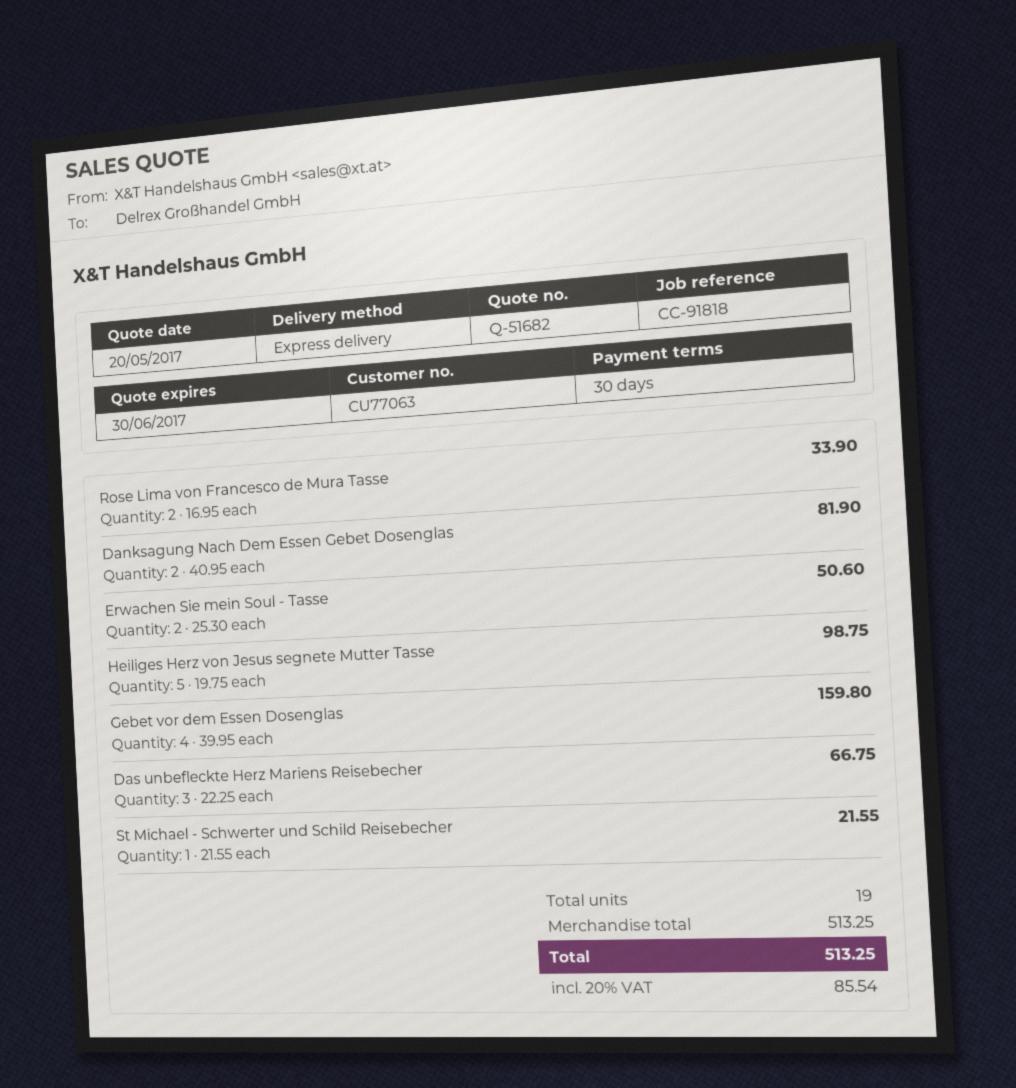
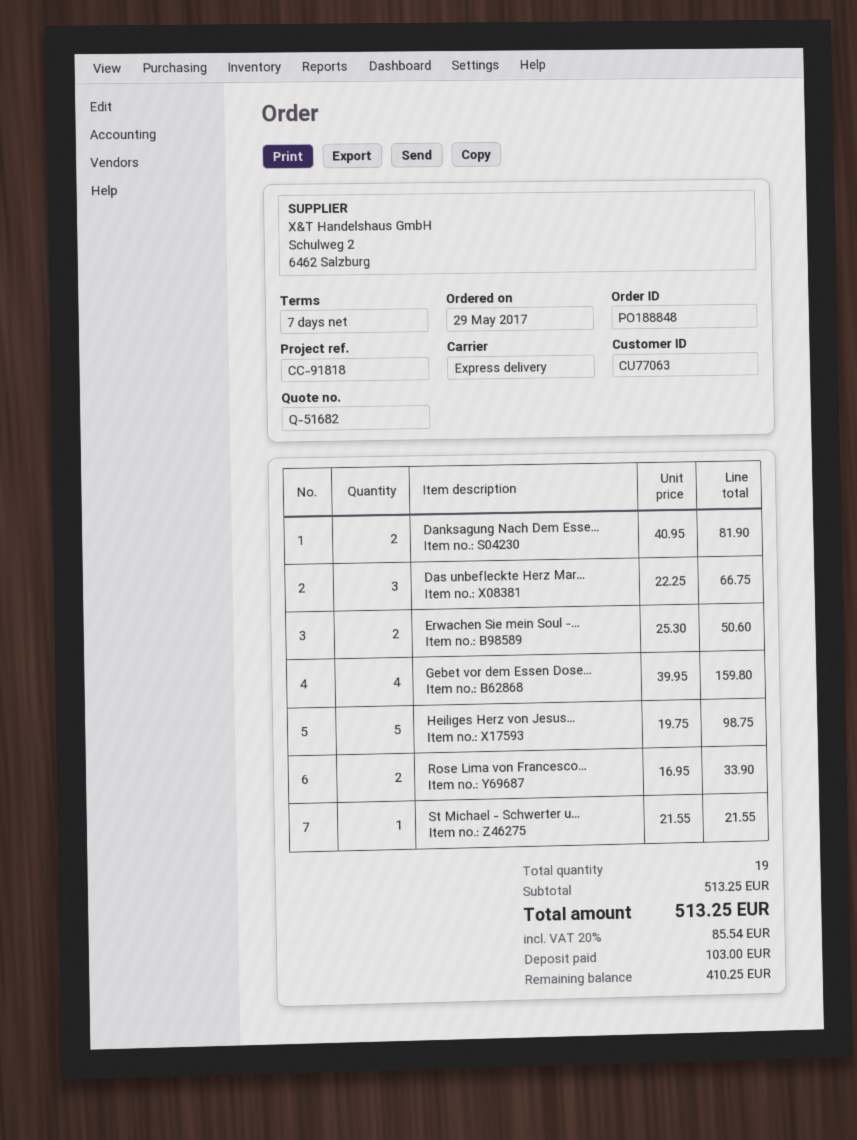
payment terms: 30 days -> 7 days

